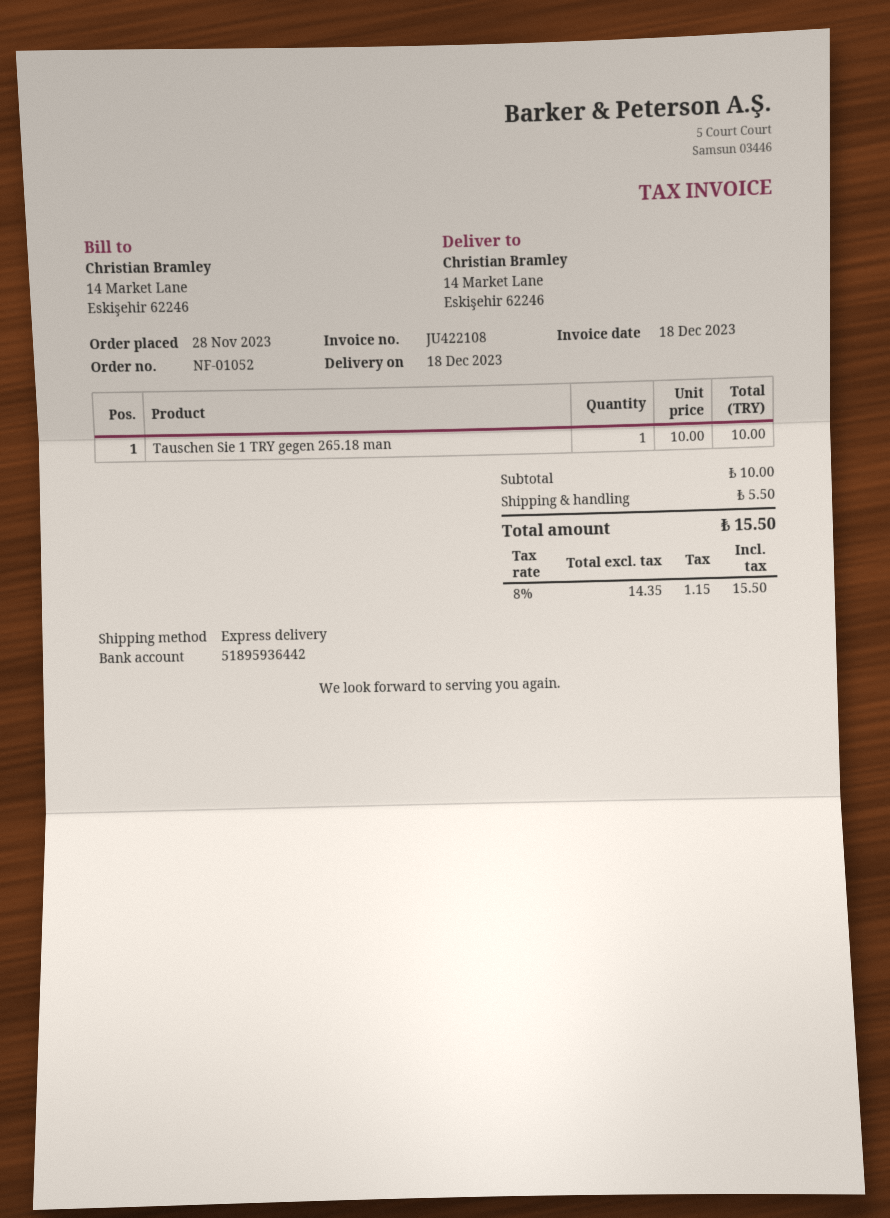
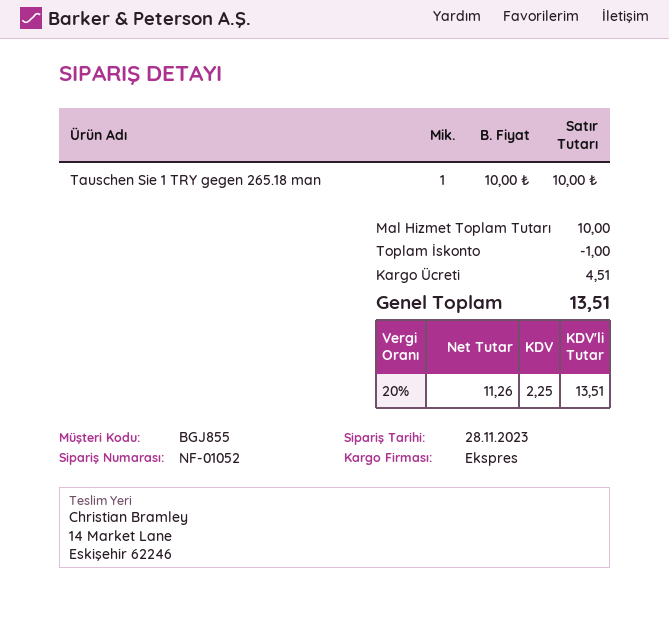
discount: none -> 1.00
shipping: 5.50 -> 4.51
net: 14.35 -> 11.26
tax: 8% = 1.15 -> 20% = 2.25
total: 15.50 -> 13.51

